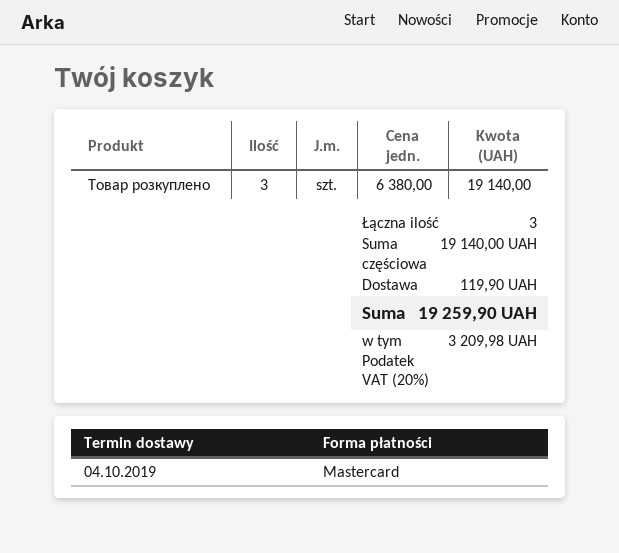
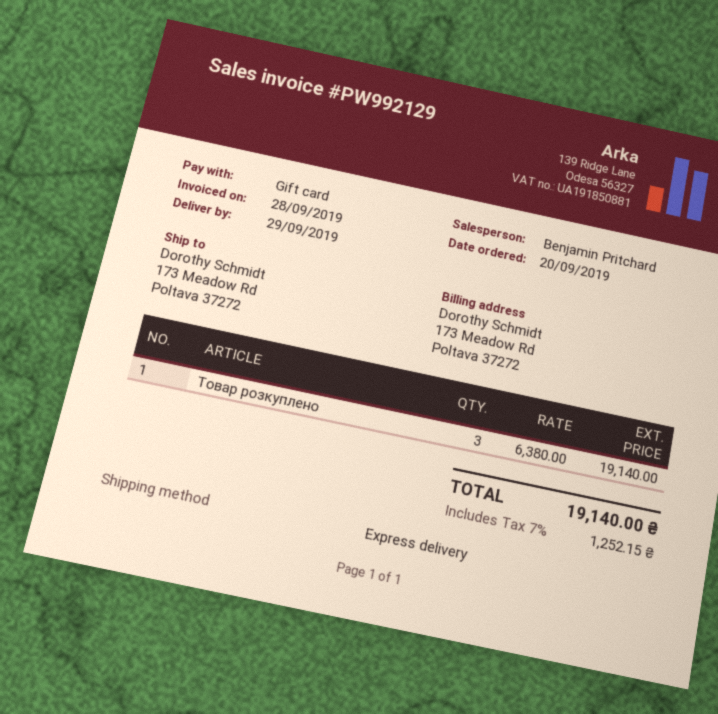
delivery date: 2019-10-04 -> 2019-09-29
payment method: Mastercard -> gift card
shipping: 119.90 -> none
tax: 20% = 3209.98 -> 7% = 1252.15
total: 19259.90 -> 19140.00

